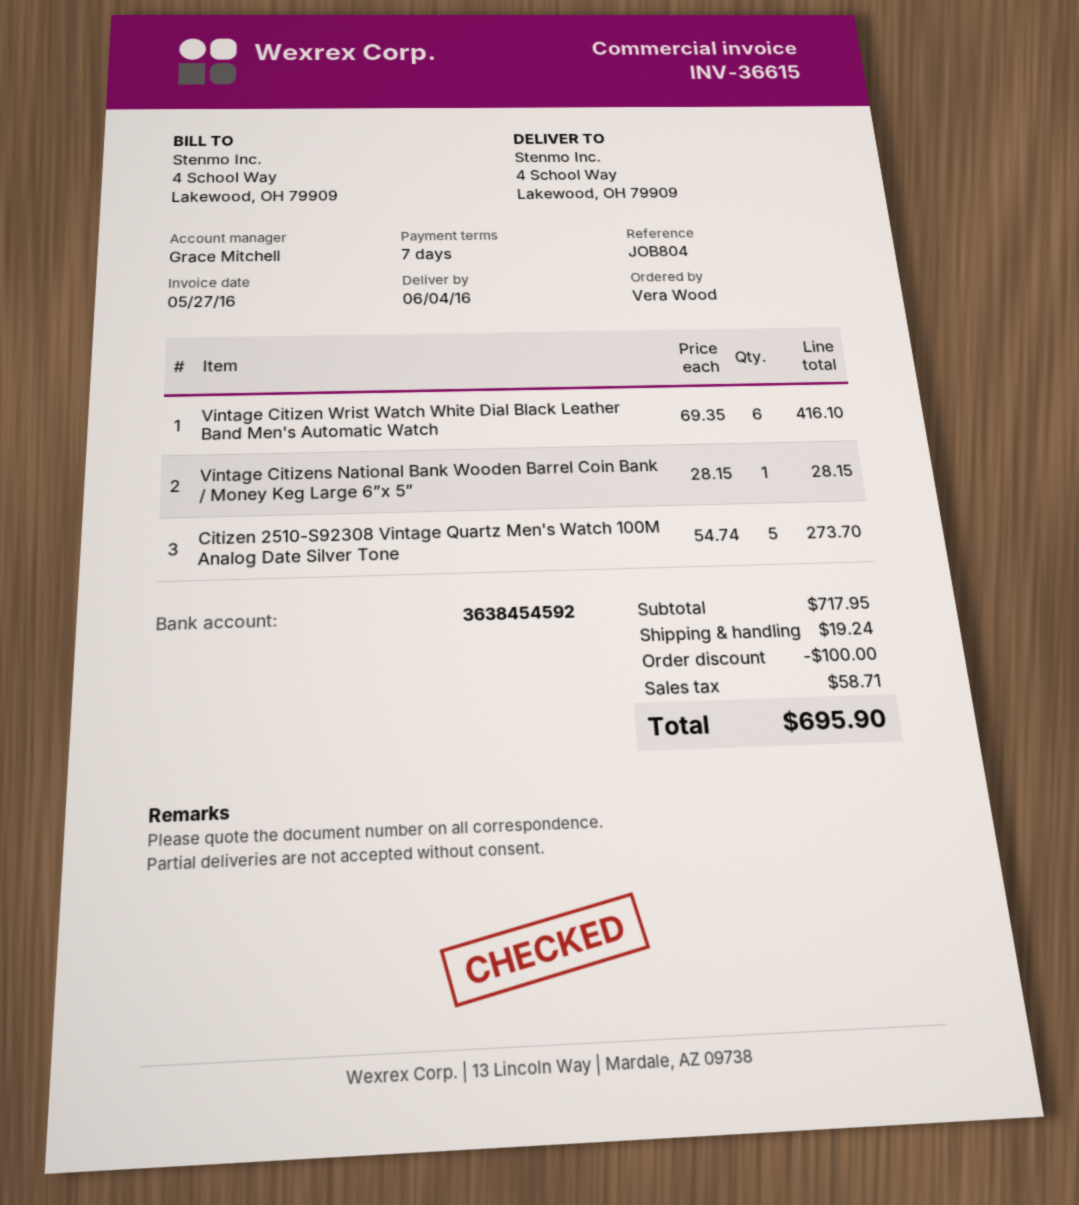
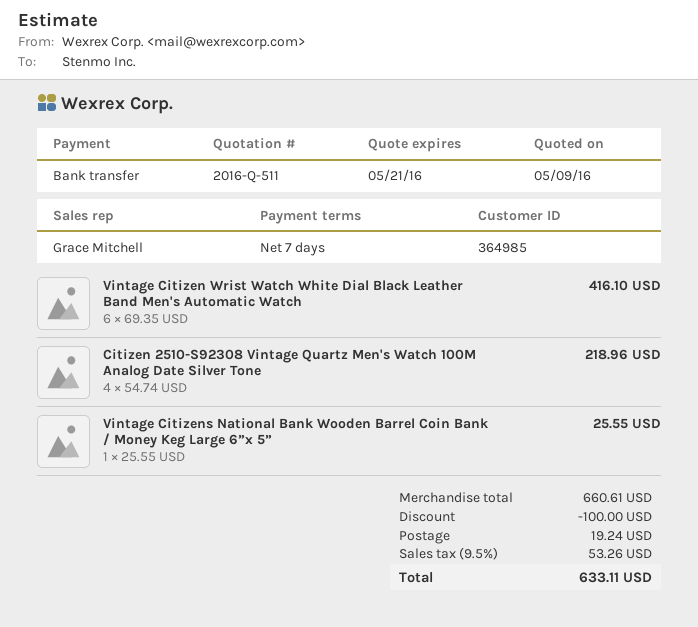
Vintage Citizens National Bank Wooden Barrel Coin Bank / Money Keg Large 6”x 5”: 1 x 28.15 = 28.15 -> 1 x 25.55 = 25.55
Citizen 2510-S92308 Vintage Quartz Men's Watch 100M Analog Date Silver Tone: 5 x 54.74 = 273.70 -> 4 x 54.74 = 218.96
subtotal: 717.95 -> 660.61
tax: 58.71 -> 53.26
total: 695.90 -> 633.11

